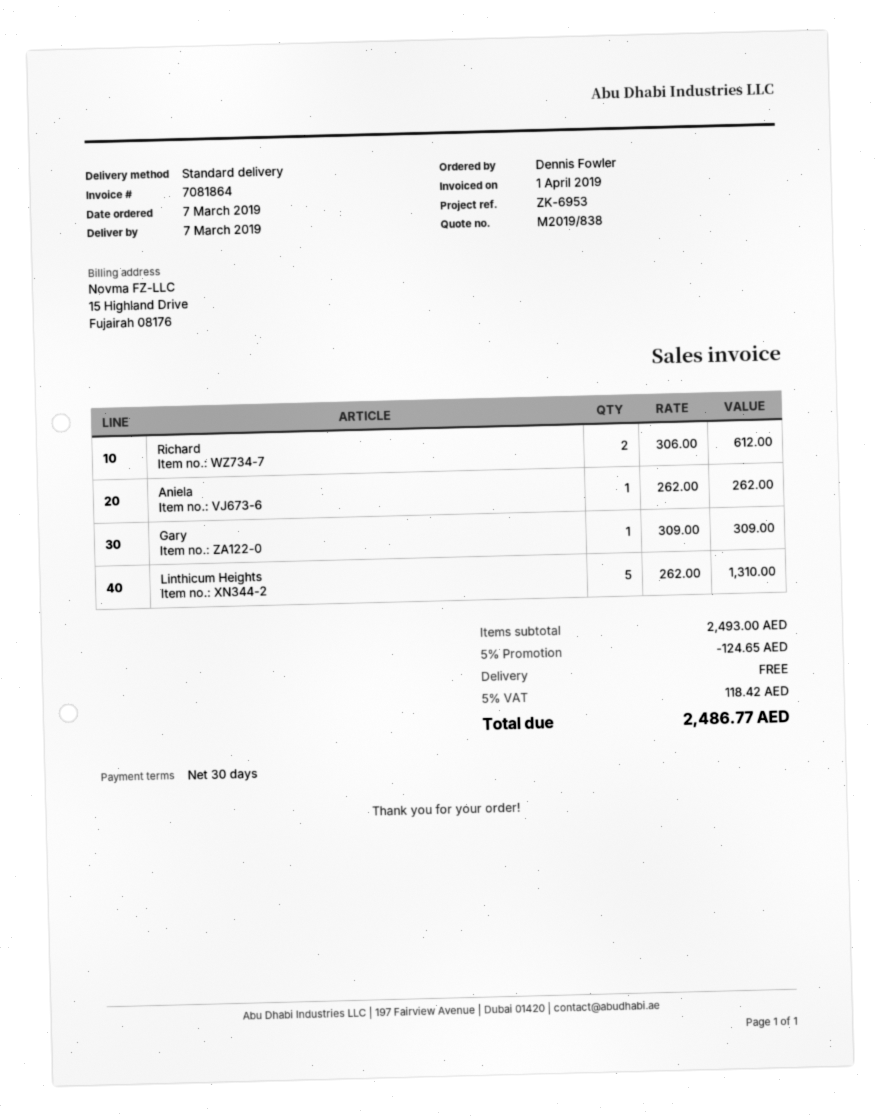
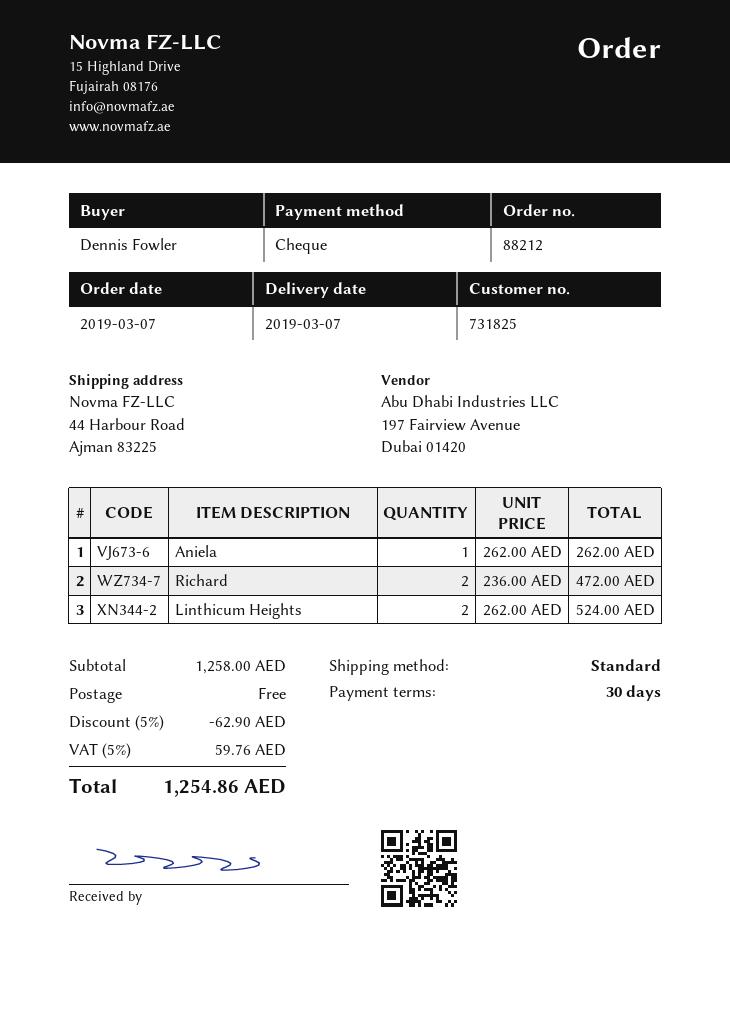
Richard: 2 x 306.00 = 612.00 -> 2 x 236.00 = 472.00
Gary: 1 x 309.00 = 309.00 -> none
Linthicum Heights: 5 x 262.00 = 1310.00 -> 2 x 262.00 = 524.00
subtotal: 2493.00 -> 1258.00
discount: 5% = 124.65 -> 5% = 62.90
tax: 5% = 118.42 -> 5% = 59.76
total: 2486.77 -> 1254.86

